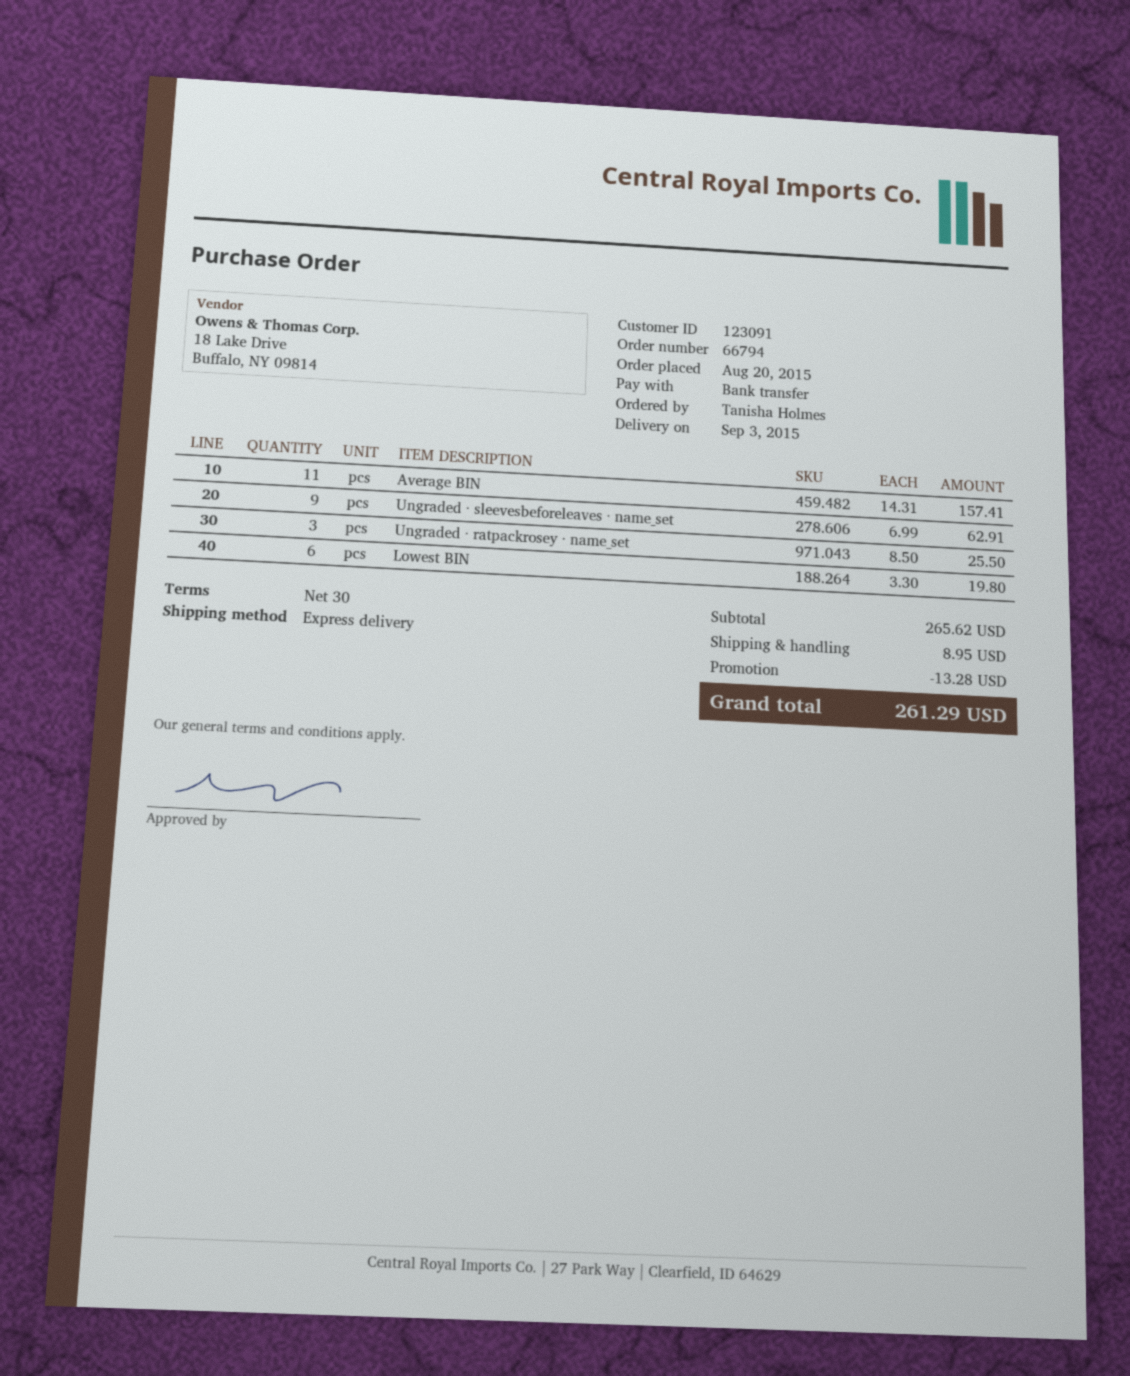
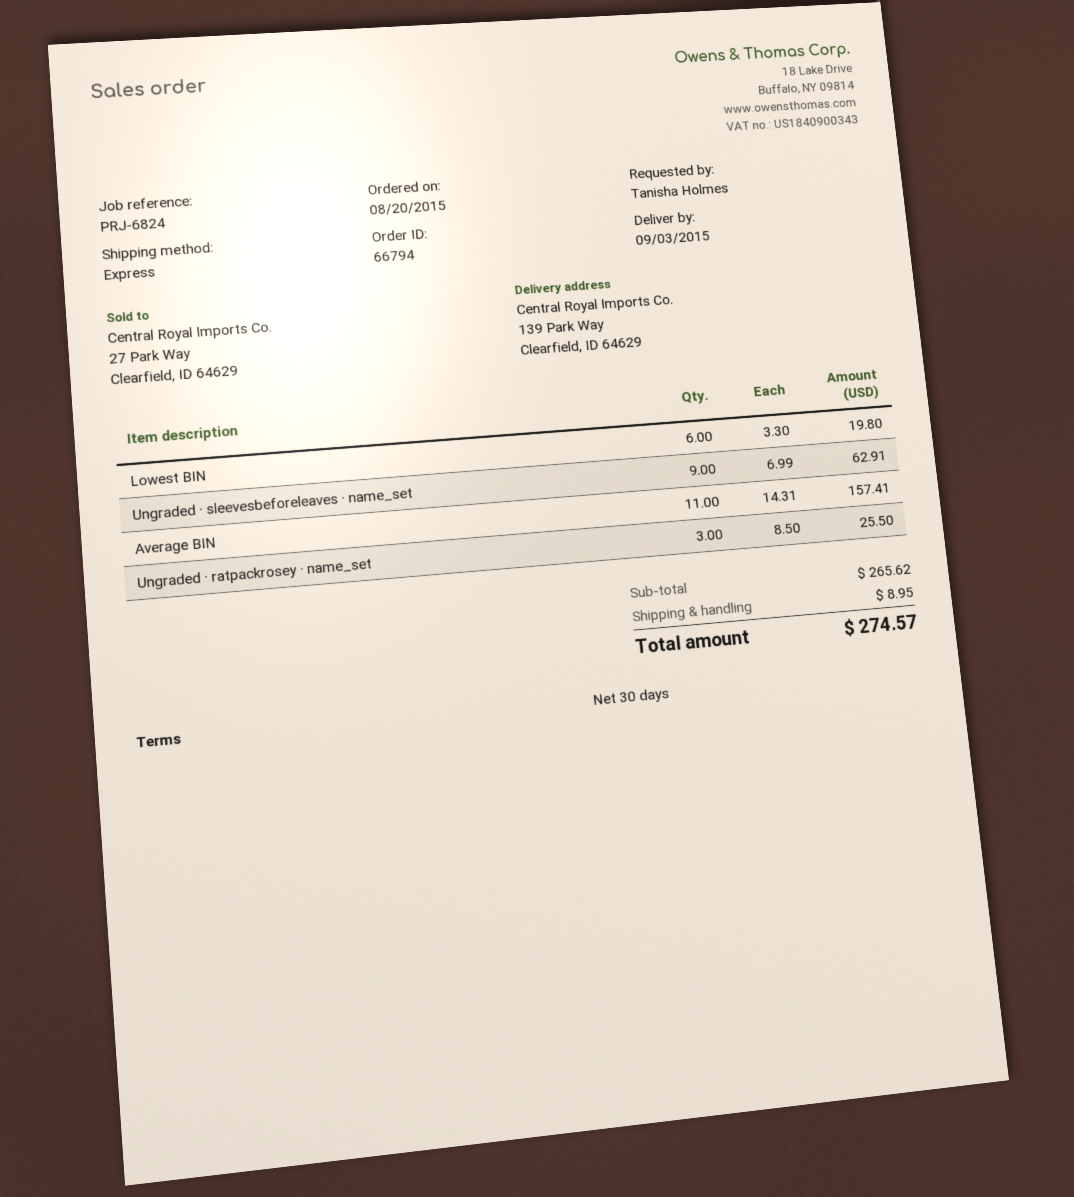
discount: 13.28 -> none
total: 261.29 -> 274.57

